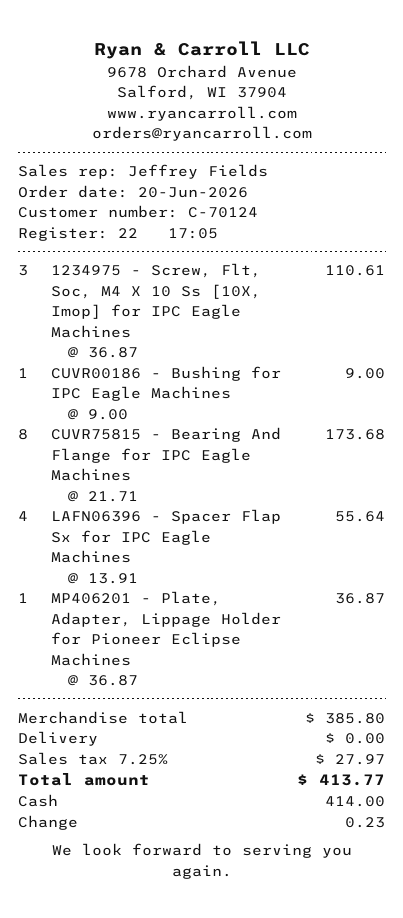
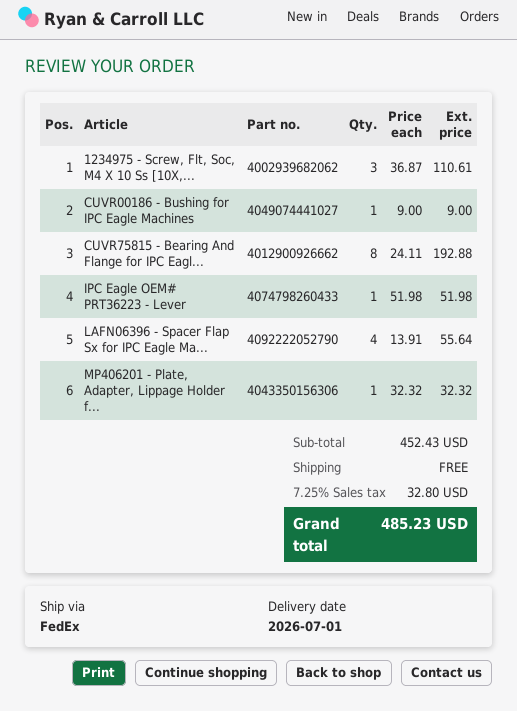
CUVR75815 - Bearing And Flange for IPC Eagle Machines: 8 x 21.71 = 173.68 -> 8 x 24.11 = 192.88
MP406201 - Plate, Adapter, Lippage Holder for Pioneer Eclipse Machines: 1 x 36.87 = 36.87 -> 1 x 32.32 = 32.32
IPC Eagle OEM# PRT36223 - Lever: none -> 1 x 51.98 = 51.98
subtotal: 385.80 -> 452.43
tax: 7.25% = 27.97 -> 7.25% = 32.80
total: 413.77 -> 485.23

